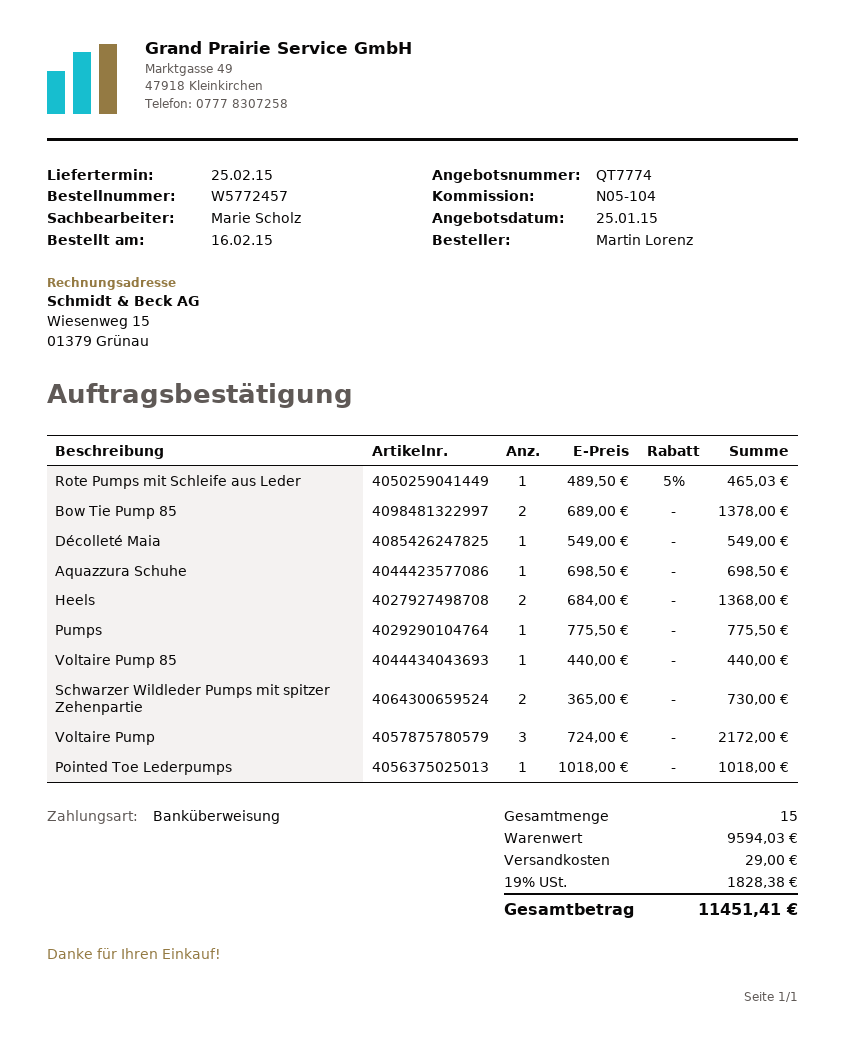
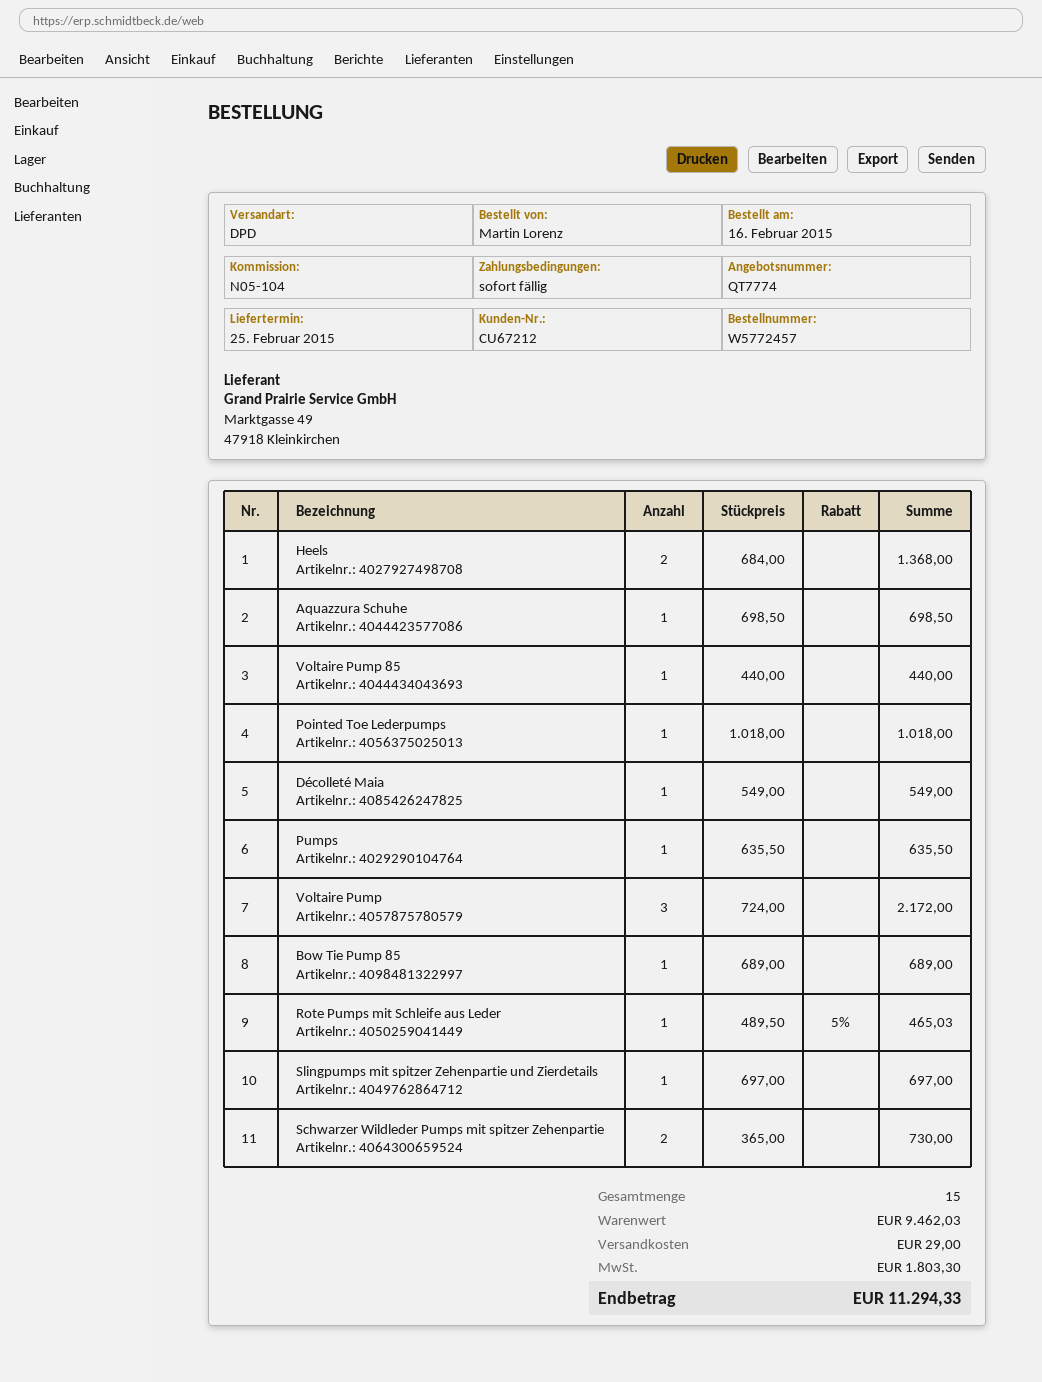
Bow Tie Pump 85: 2 x 689.00 = 1378.00 -> 1 x 689.00 = 689.00
Pumps: 1 x 775.50 = 775.50 -> 1 x 635.50 = 635.50
Slingpumps mit spitzer Zehenpartie und Zierdetails: none -> 1 x 697.00 = 697.00
subtotal: 9594.03 -> 9462.03
tax: 1828.38 -> 1803.30
total: 11451.41 -> 11294.33

